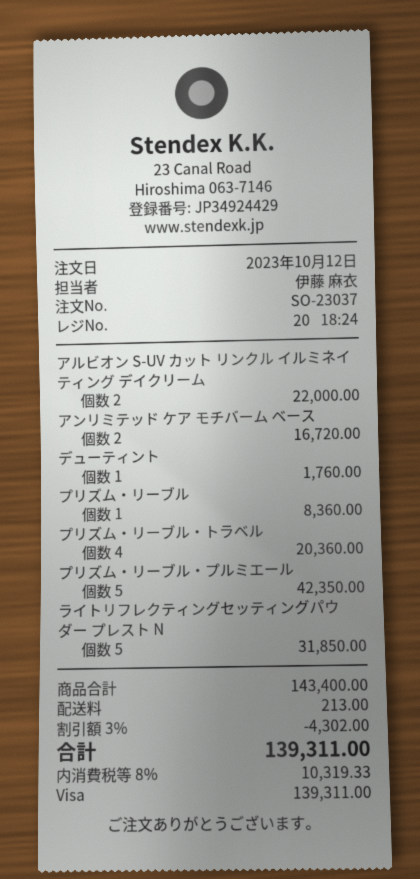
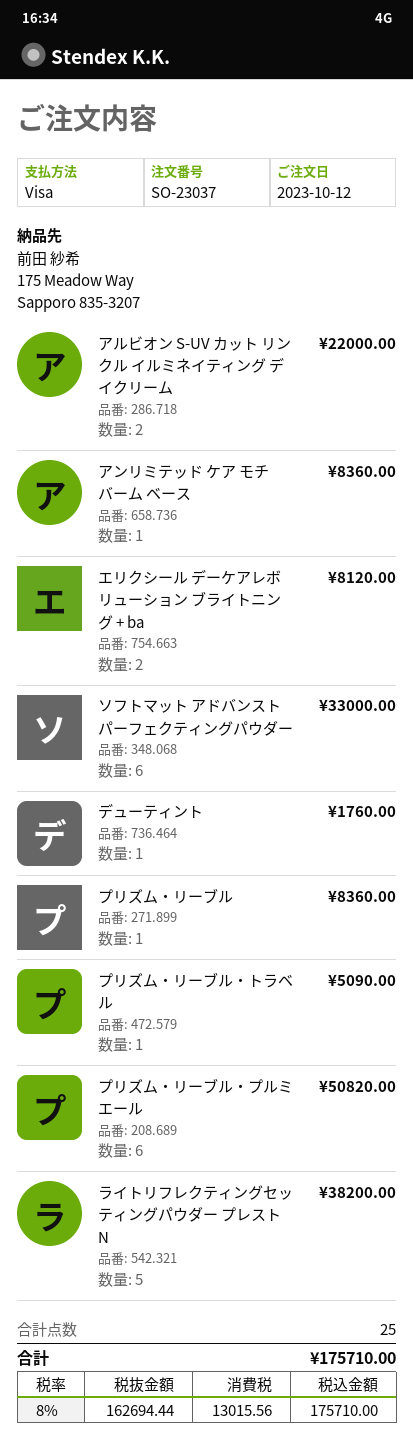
アンリミテッド ケア モチバーム ベース: 2 for 16720.00 -> 1 for 8360.00
プリズム・リーブル・トラベル: 4 for 20360.00 -> 1 for 5090.00
プリズム・リーブル・プルミエール: 5 for 42350.00 -> 6 for 50820.00
ライトリフレクティングセッティングパウダー プレスト N: 5 for 31850.00 -> 5 for 38200.00
エリクシール デーケアレボリューション ブライトニング + ba: none -> 2 for 8120.00
ソフトマット アドバンスト パーフェクティングパウダー: none -> 6 for 33000.00
discount: 3% = 4302.00 -> none
shipping: 213.00 -> none
tax: 8% = 10319.33 -> 8% = 13015.56
total: 139311.00 -> 175710.00

